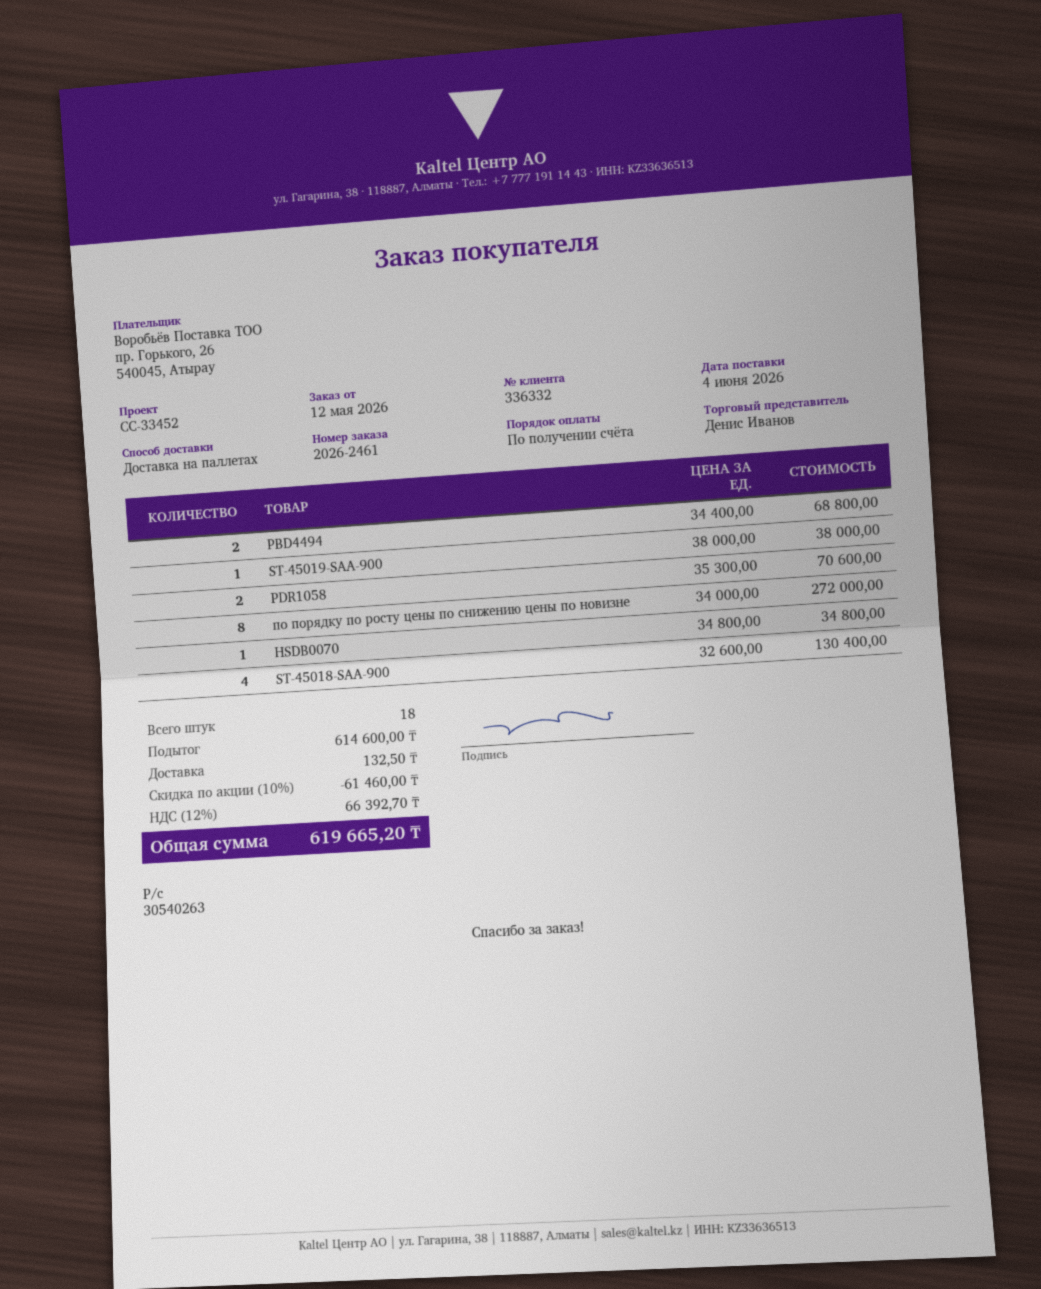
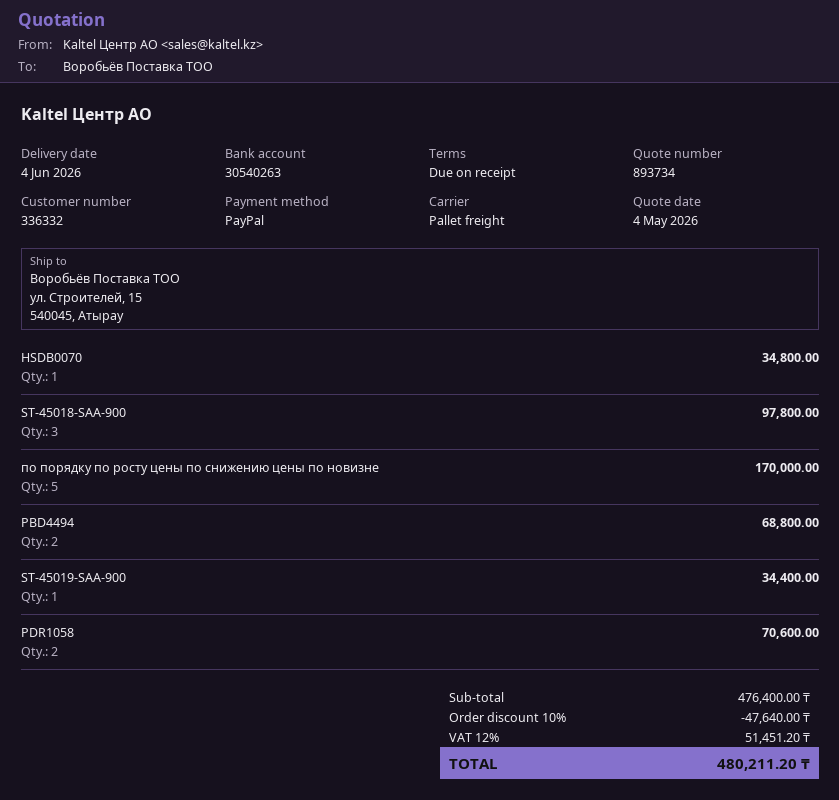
ST-45019-SAA-900: 1 for 38000.00 -> 1 for 34400.00
по порядку по росту цены по снижению цены по новизне: 8 for 272000.00 -> 5 for 170000.00
ST-45018-SAA-900: 4 for 130400.00 -> 3 for 97800.00
subtotal: 614600.00 -> 476400.00
discount: 10% = 61460.00 -> 10% = 47640.00
shipping: 132.50 -> none
tax: 12% = 66392.70 -> 12% = 51451.20
total: 619665.20 -> 480211.20

